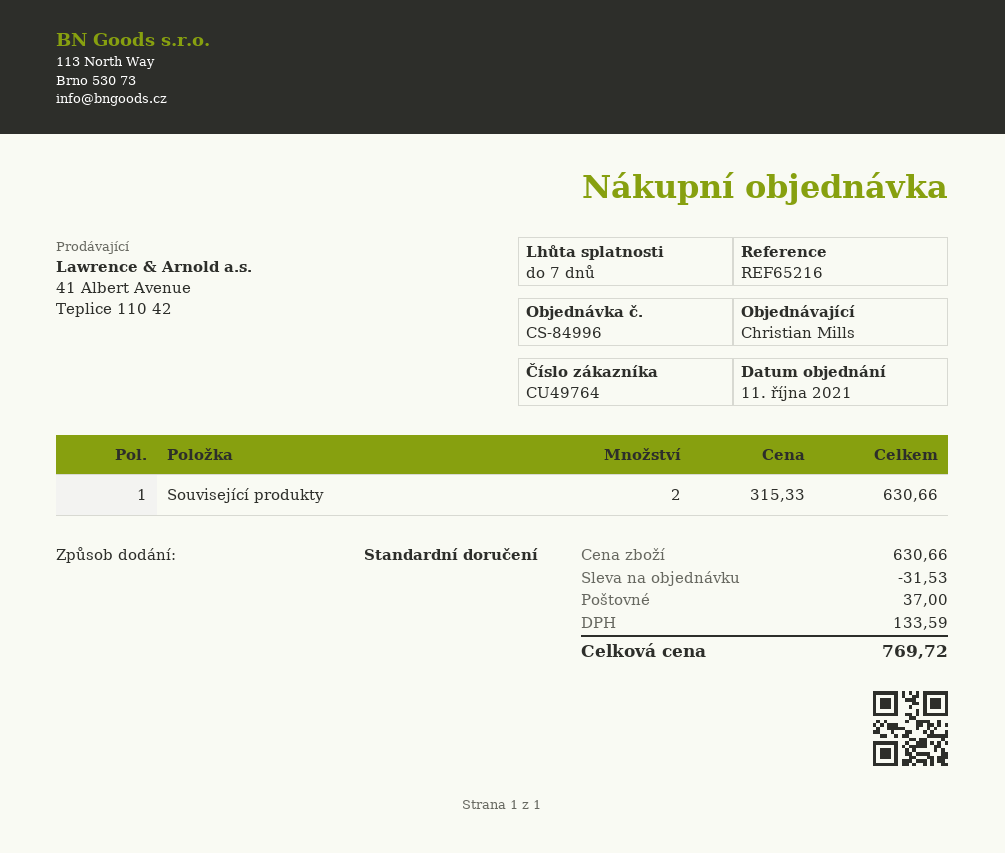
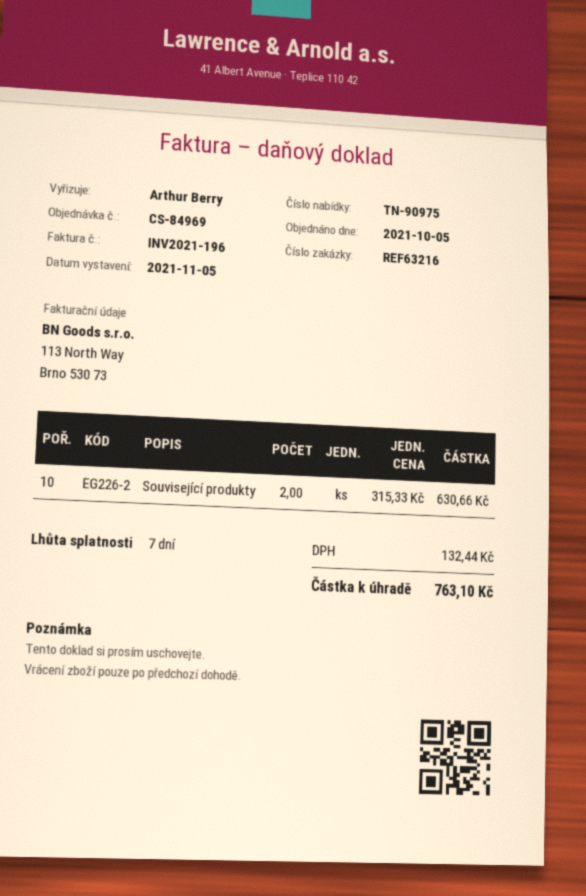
order number: CS-84996 -> CS-84969
order date: 2021-10-11 -> 2021-10-05
reference: REF65216 -> REF63216
discount: 31.53 -> none
shipping: 37.00 -> none
tax: 133.59 -> 132.44
total: 769.72 -> 763.10

